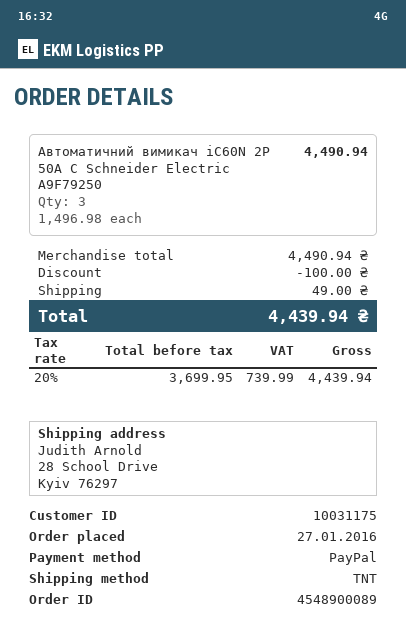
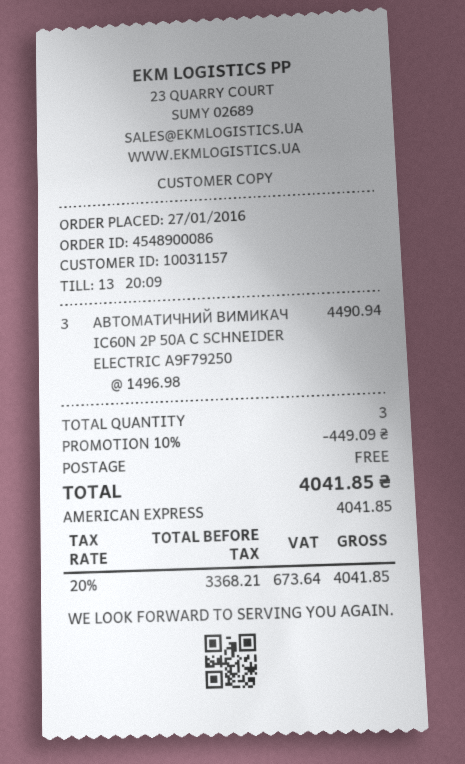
order number: 4548900089 -> 4548900086
customer number: 10031175 -> 10031157
payment method: PayPal -> American Express
discount: 100.00 -> 449.09
shipping: 49.00 -> 0.00
net: 3699.95 -> 3368.21
tax: 20% = 739.99 -> 20% = 673.64
total: 4439.94 -> 4041.85

